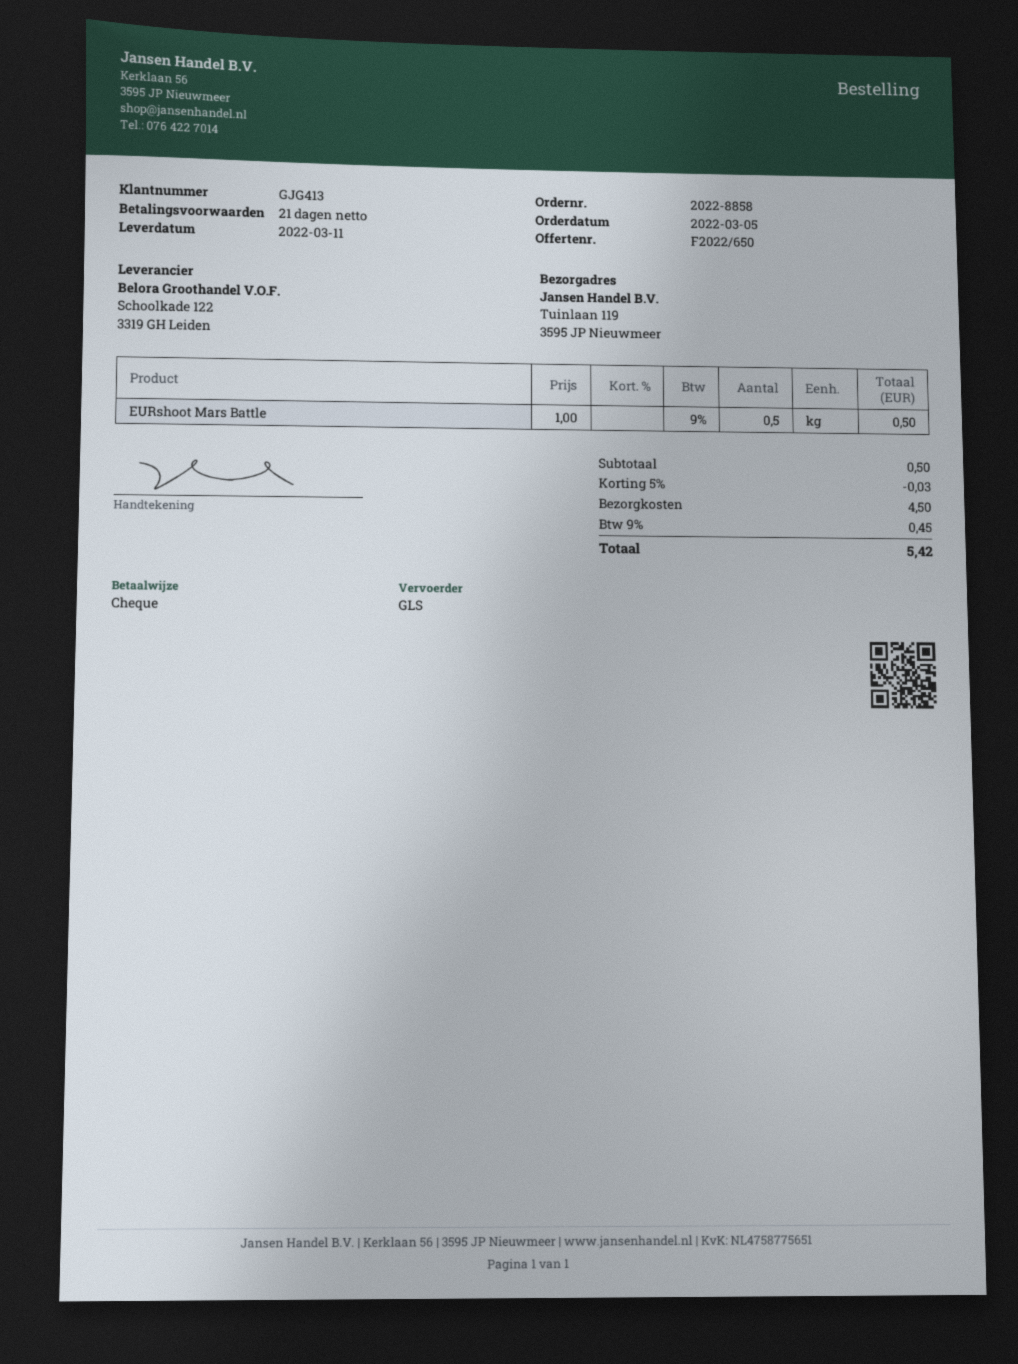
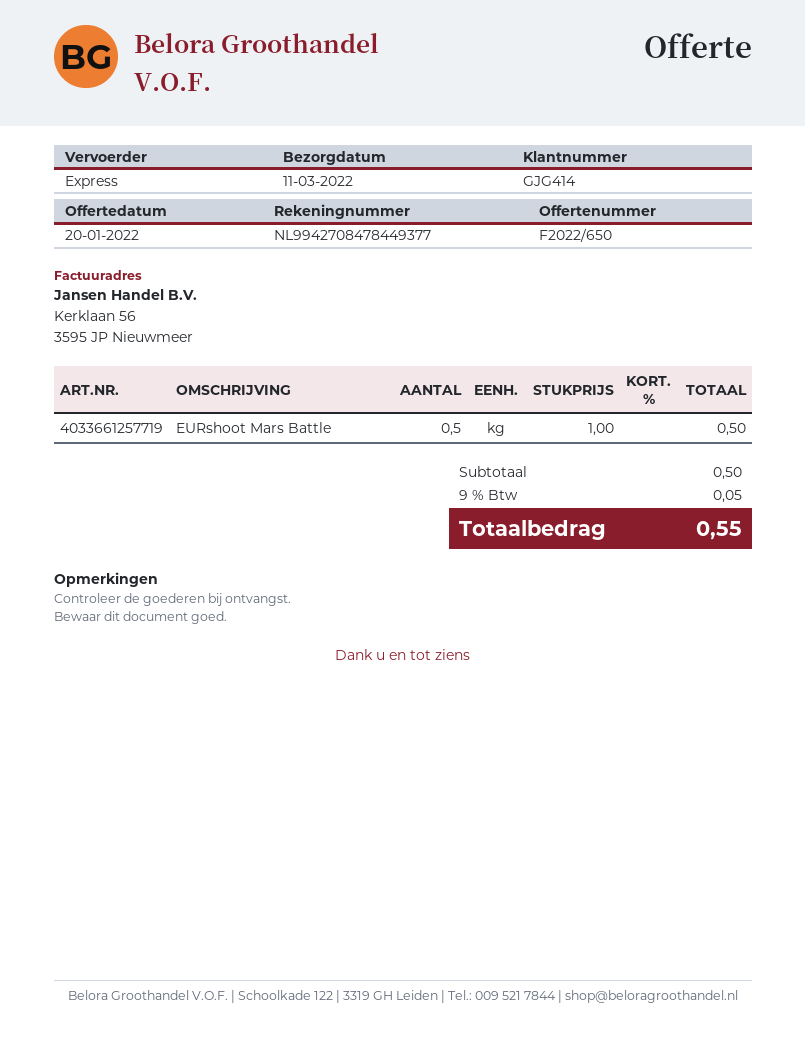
customer number: GJG413 -> GJG414
shipping method: GLS -> express
discount: 5% = 0.03 -> none
shipping: 4.50 -> none
tax: 9% = 0.45 -> 9% = 0.05
total: 5.42 -> 0.55

